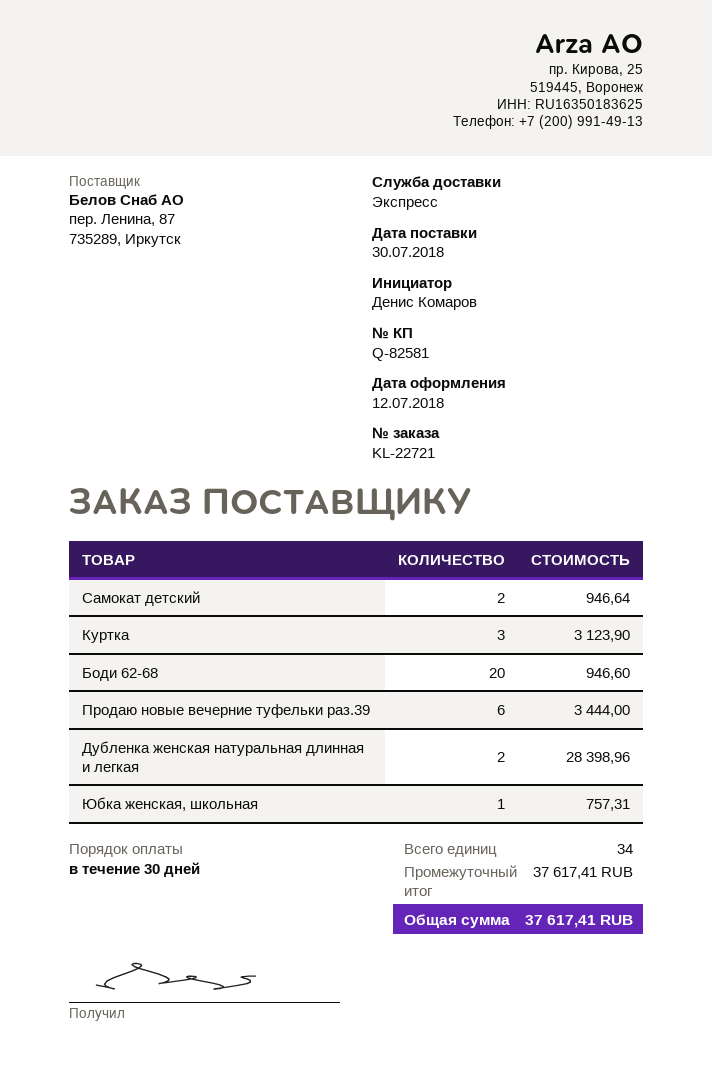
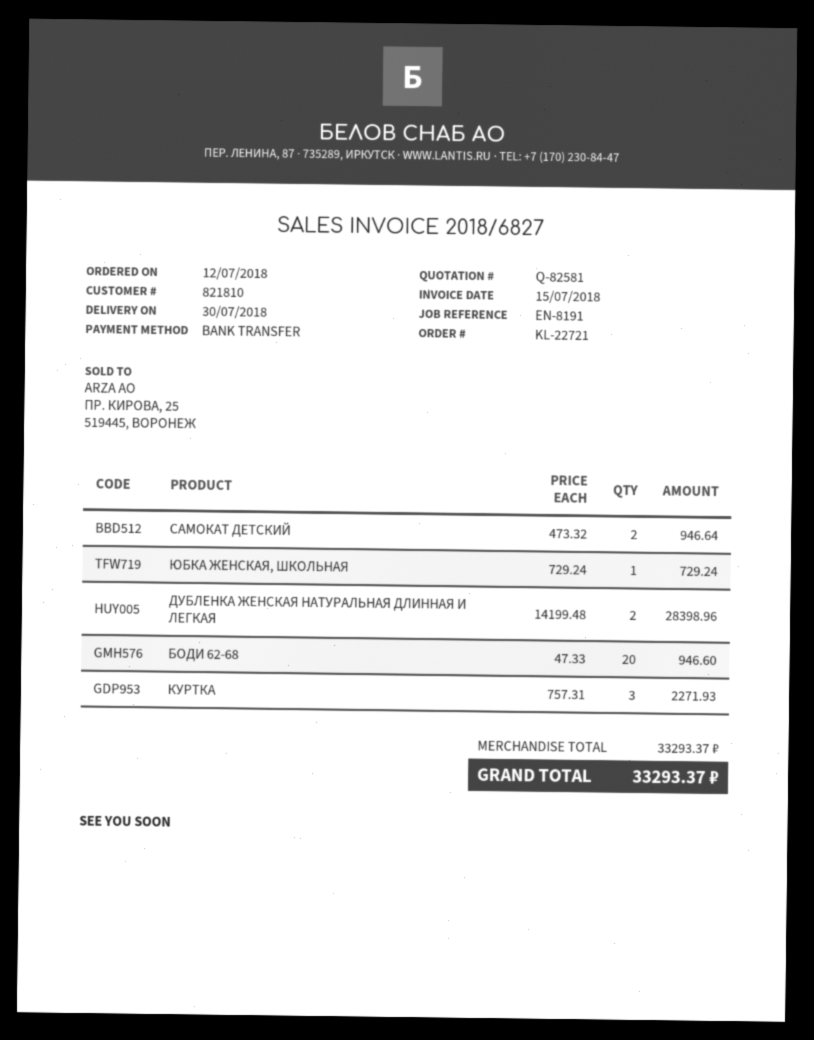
Куртка: 3 for 3123.90 -> 3 for 2271.93
Продаю новые вечерние туфельки раз.39: 6 for 3444.00 -> none
Юбка женская, школьная: 1 for 757.31 -> 1 for 729.24
subtotal: 37617.41 -> 33293.37
total: 37617.41 -> 33293.37

